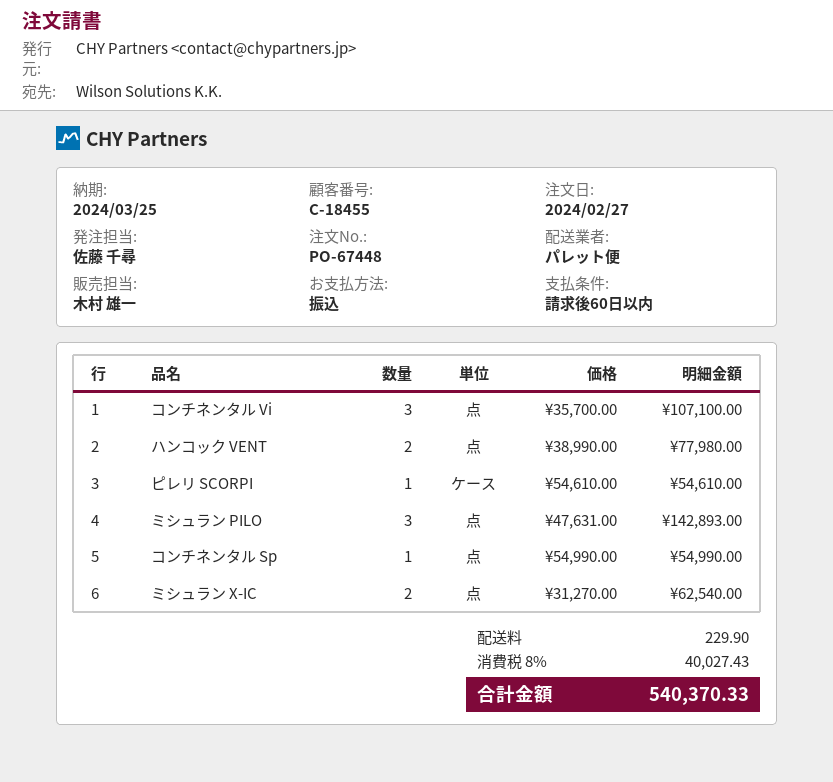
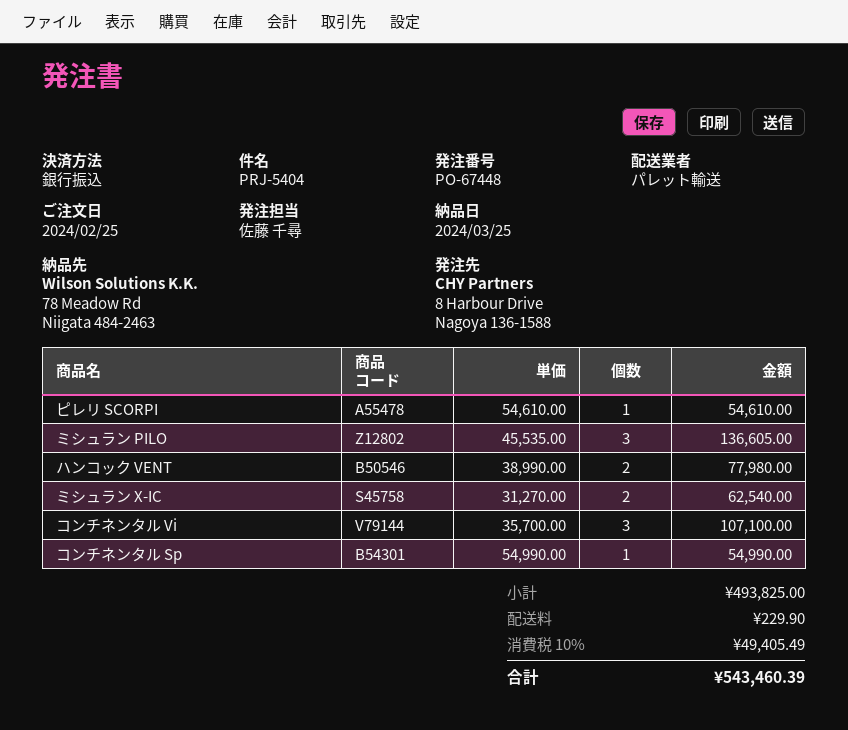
order date: 2024-02-27 -> 2024-02-25
ミシュラン PILO: 3 x 47631.00 = 142893.00 -> 3 x 45535.00 = 136605.00
tax: 8% = 40027.43 -> 10% = 49405.49
total: 540370.33 -> 543460.39

